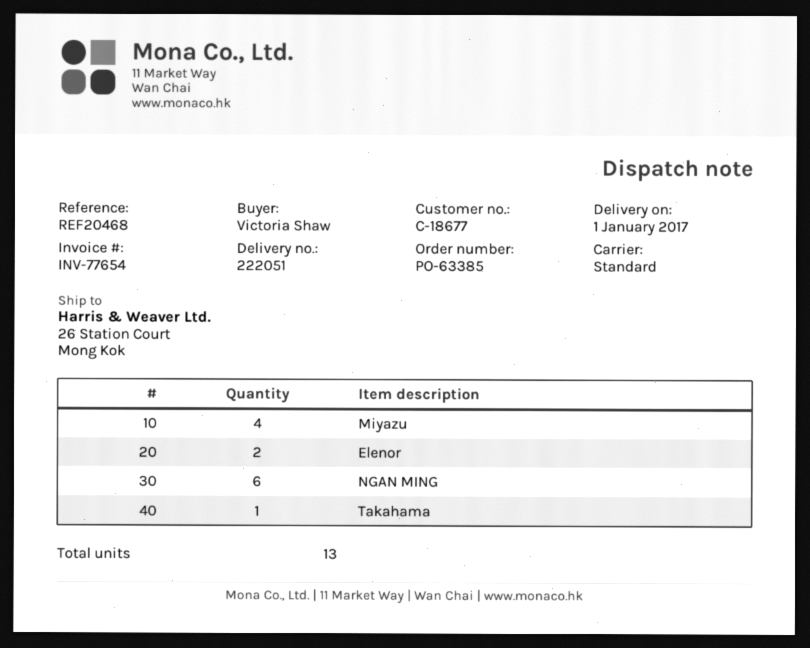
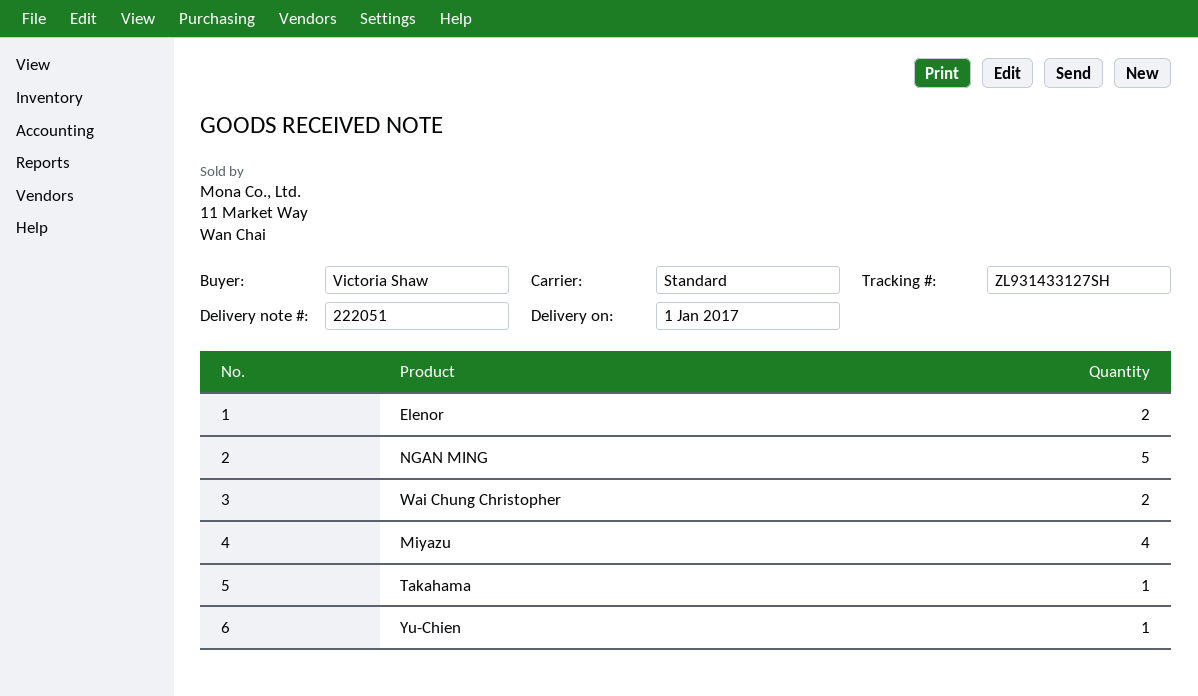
NGAN MING: 6 -> 5
Wai Chung Christopher: none -> 2
Yu-Chien: none -> 1

